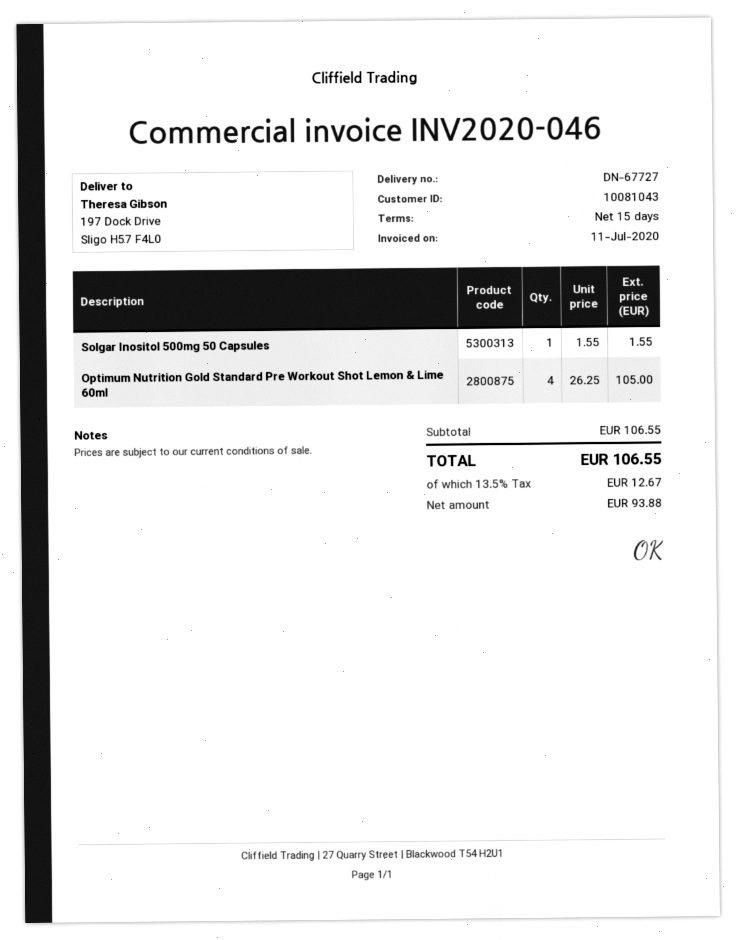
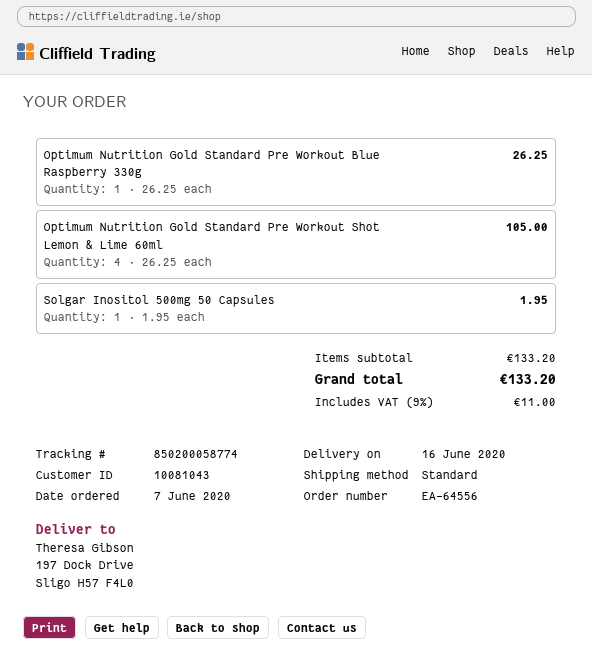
Solgar Inositol 500mg 50 Capsules: 1 x 1.55 = 1.55 -> 1 x 1.95 = 1.95
Optimum Nutrition Gold Standard Pre Workout Blue Raspberry 330g: none -> 1 x 26.25 = 26.25
subtotal: 106.55 -> 133.20
tax: 13.5% = 12.67 -> 9% = 11.00
total: 106.55 -> 133.20

